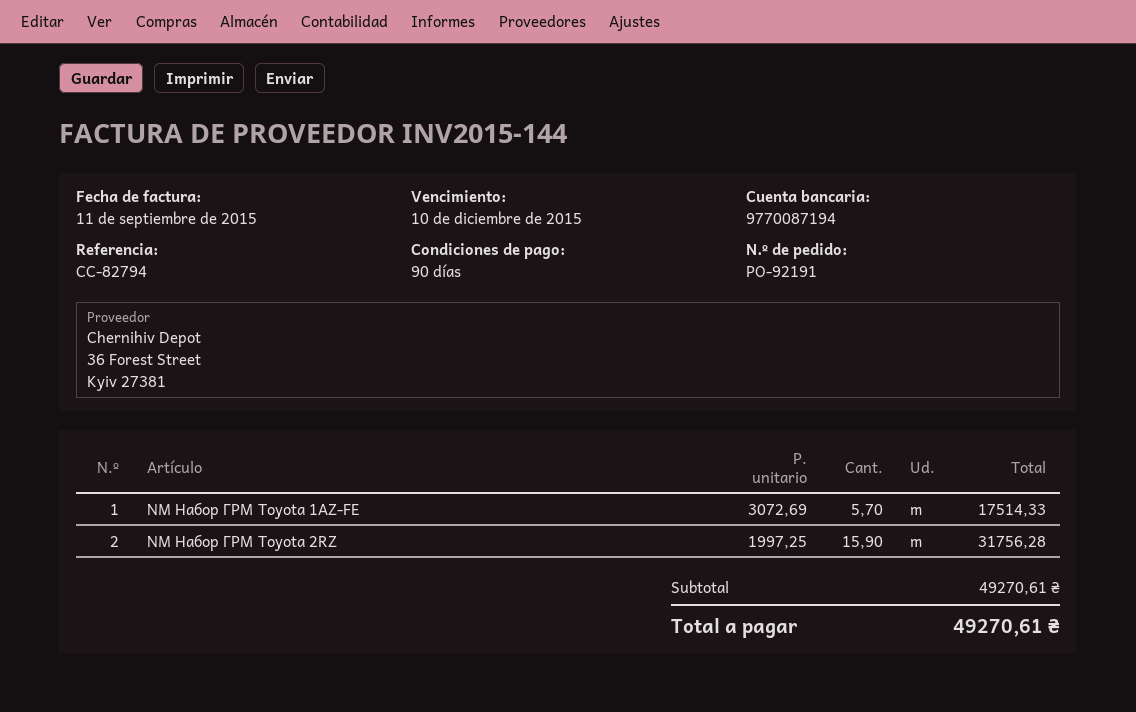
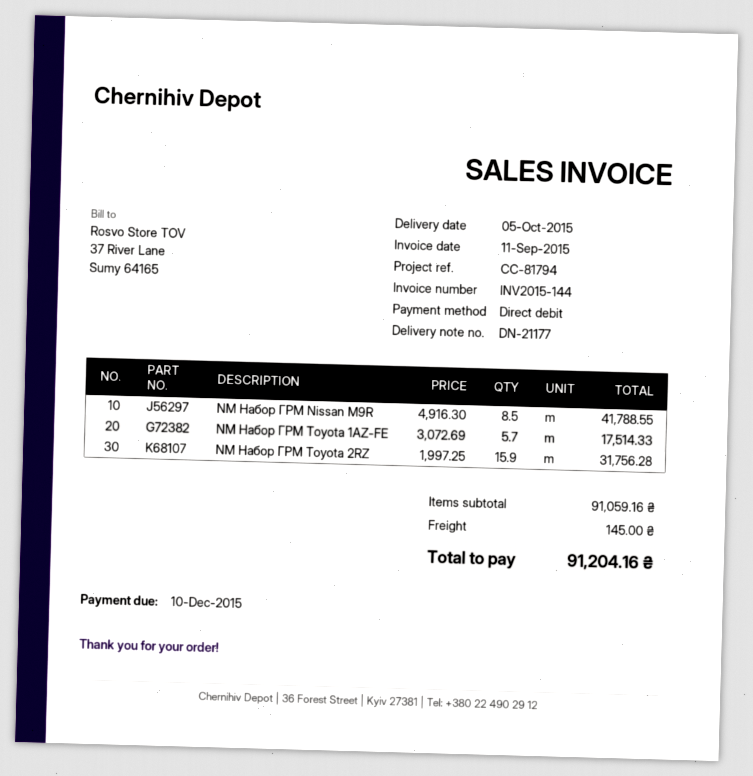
reference: CC-82794 -> CC-81794
NM Набор ГРМ Nissan M9R: none -> 8.5 x 4916.30 = 41788.55
subtotal: 49270.61 -> 91059.16
shipping: none -> 145.00
total: 49270.61 -> 91204.16

